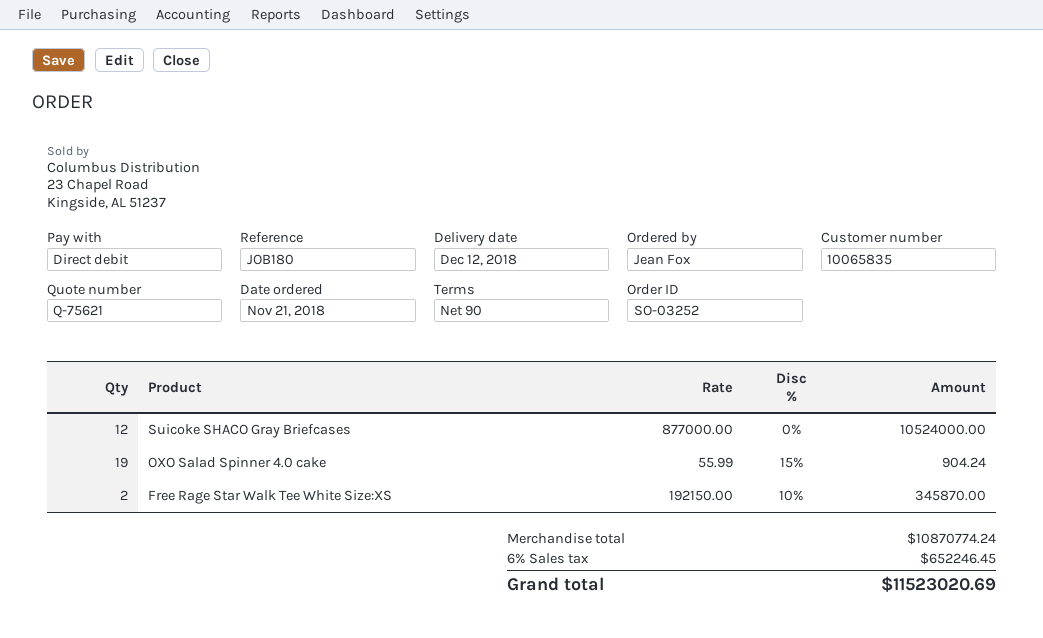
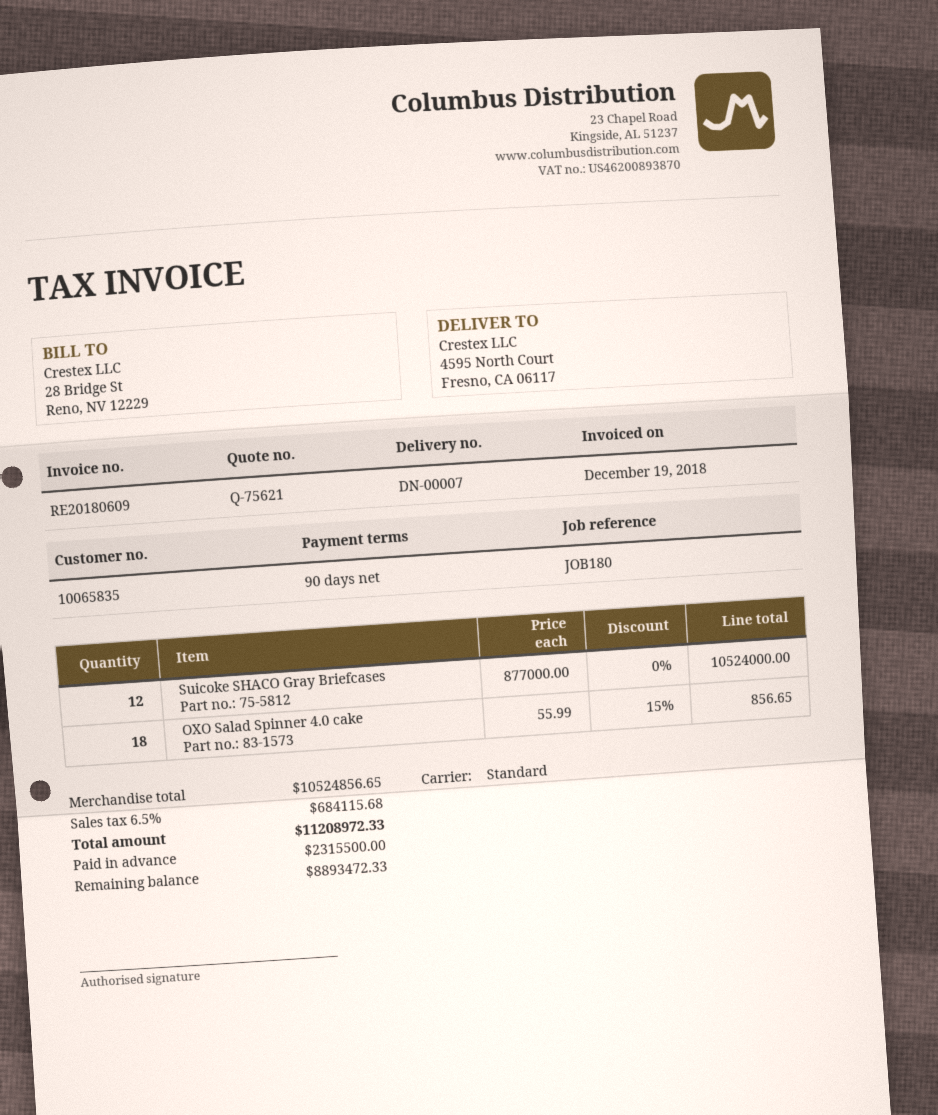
OXO Salad Spinner 4.0 cake: 19 x 55.99 - 15% = 904.24 -> 18 x 55.99 - 15% = 856.65
Free Rage Star Walk Tee White Size:XS: 2 x 192150.00 - 10% = 345870.00 -> none
subtotal: 10870774.24 -> 10524856.65
tax: 6% = 652246.45 -> 6.5% = 684115.68
total: 11523020.69 -> 11208972.33

